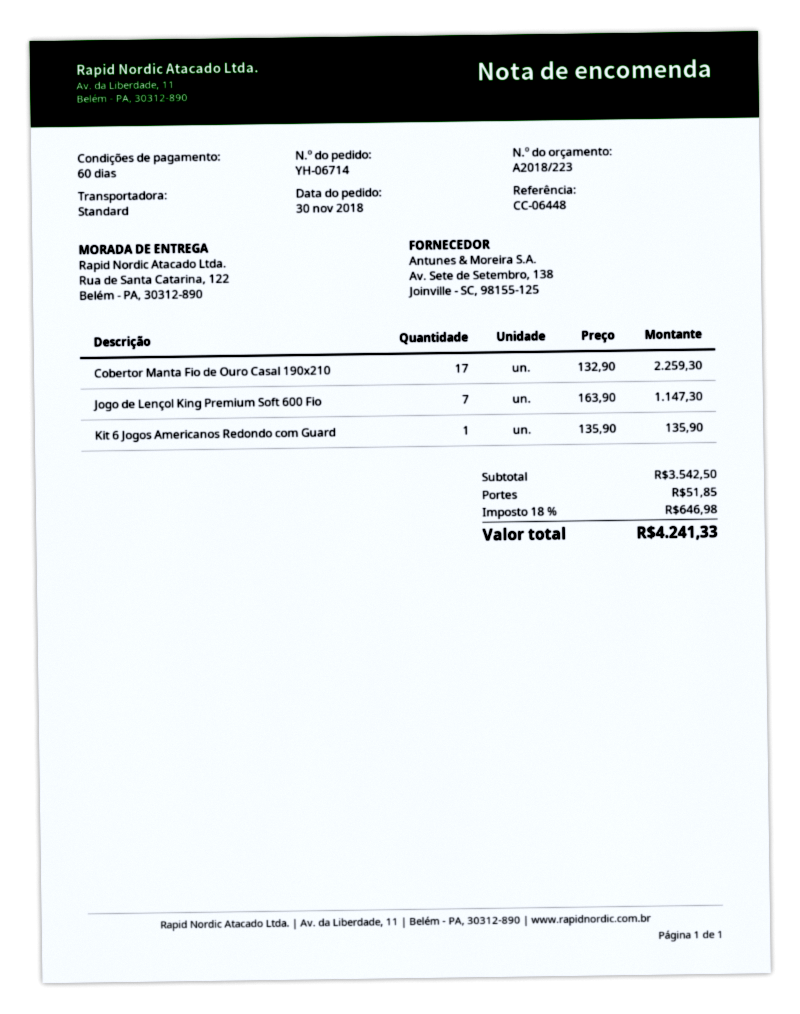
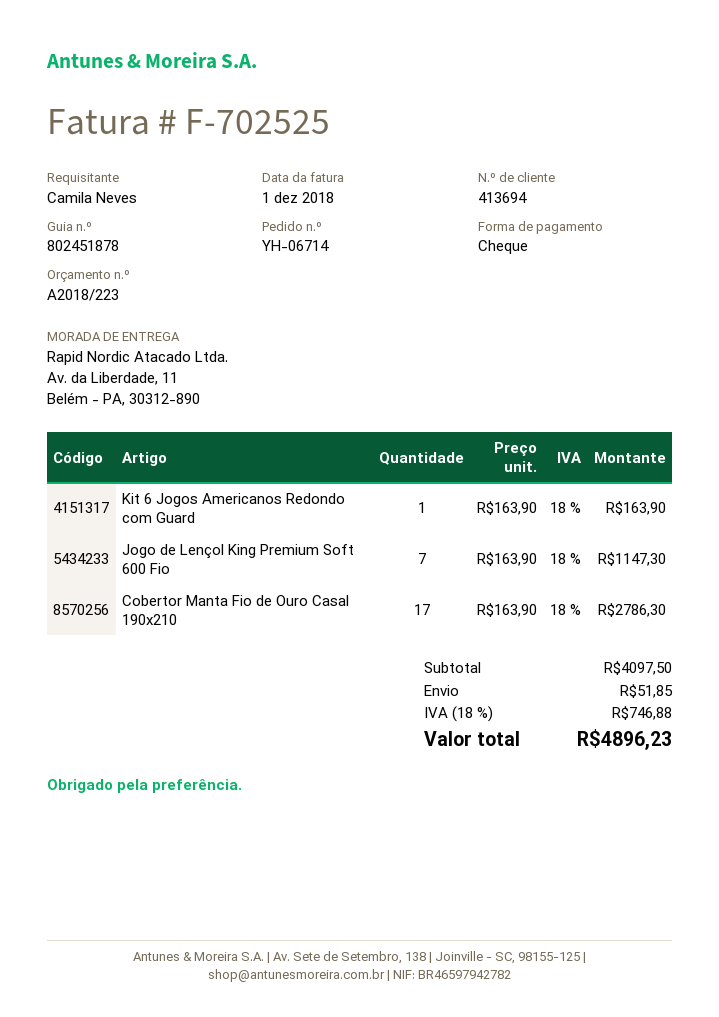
ship to: Rua de Santa Catarina, 122, Belém - PA, 30312-890 -> Av. da Liberdade, 11, Belém - PA, 30312-890
Cobertor Manta Fio de Ouro Casal 190x210: 17 x 132.90 = 2259.30 -> 17 x 163.90 = 2786.30
Kit 6 Jogos Americanos Redondo com Guard: 1 x 135.90 = 135.90 -> 1 x 163.90 = 163.90
subtotal: 3542.50 -> 4097.50
tax: 18% = 646.98 -> 18% = 746.88
total: 4241.33 -> 4896.23

